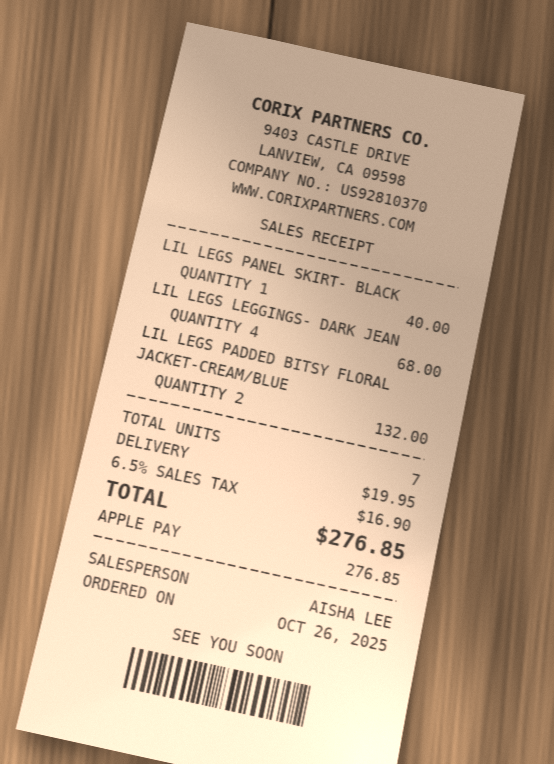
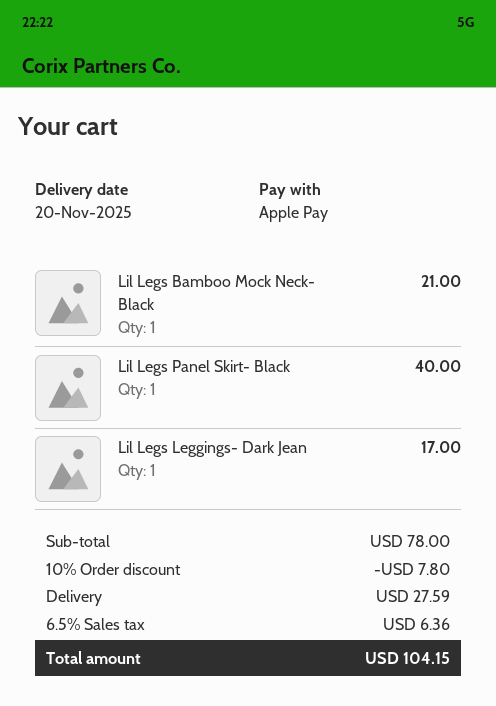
LIL LEGS LEGGINGS- DARK JEAN: 4 for 68.00 -> 1 for 17.00
LIL LEGS PADDED BITSY FLORAL JACKET-CREAM/BLUE: 2 for 132.00 -> none
Lil Legs Bamboo Mock Neck- Black: none -> 1 for 21.00
discount: none -> 10% = 7.80
shipping: 19.95 -> 27.59
tax: 6.5% = 16.90 -> 6.5% = 6.36
total: 276.85 -> 104.15

